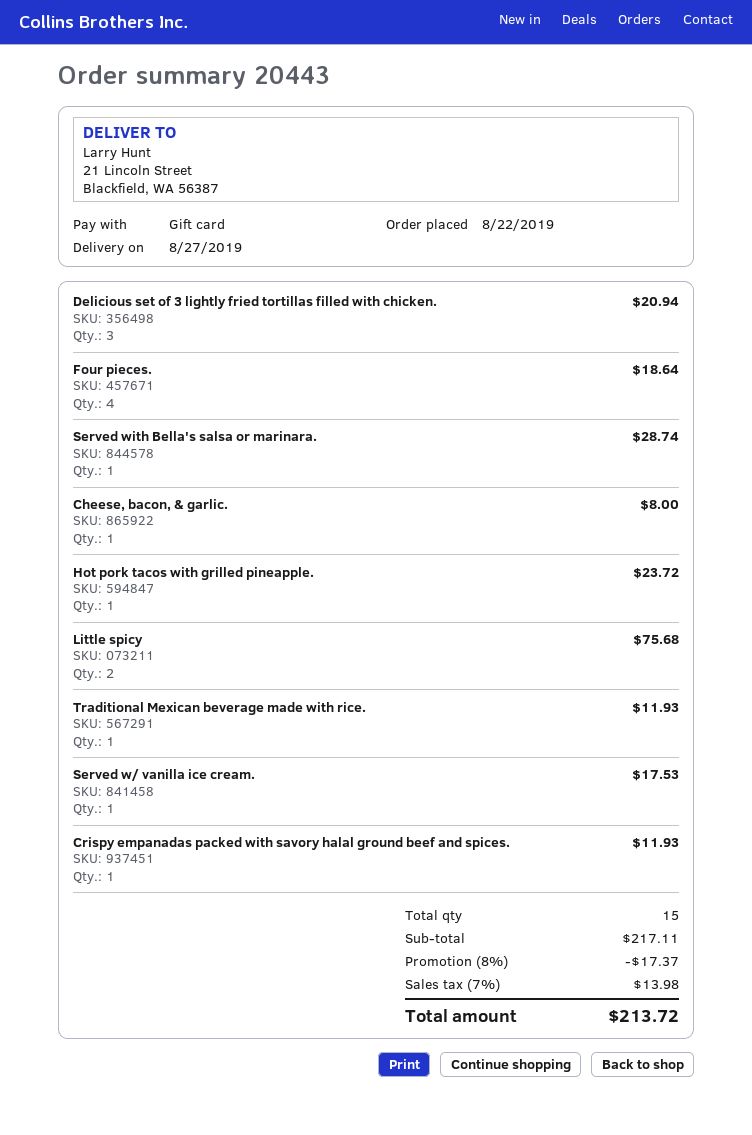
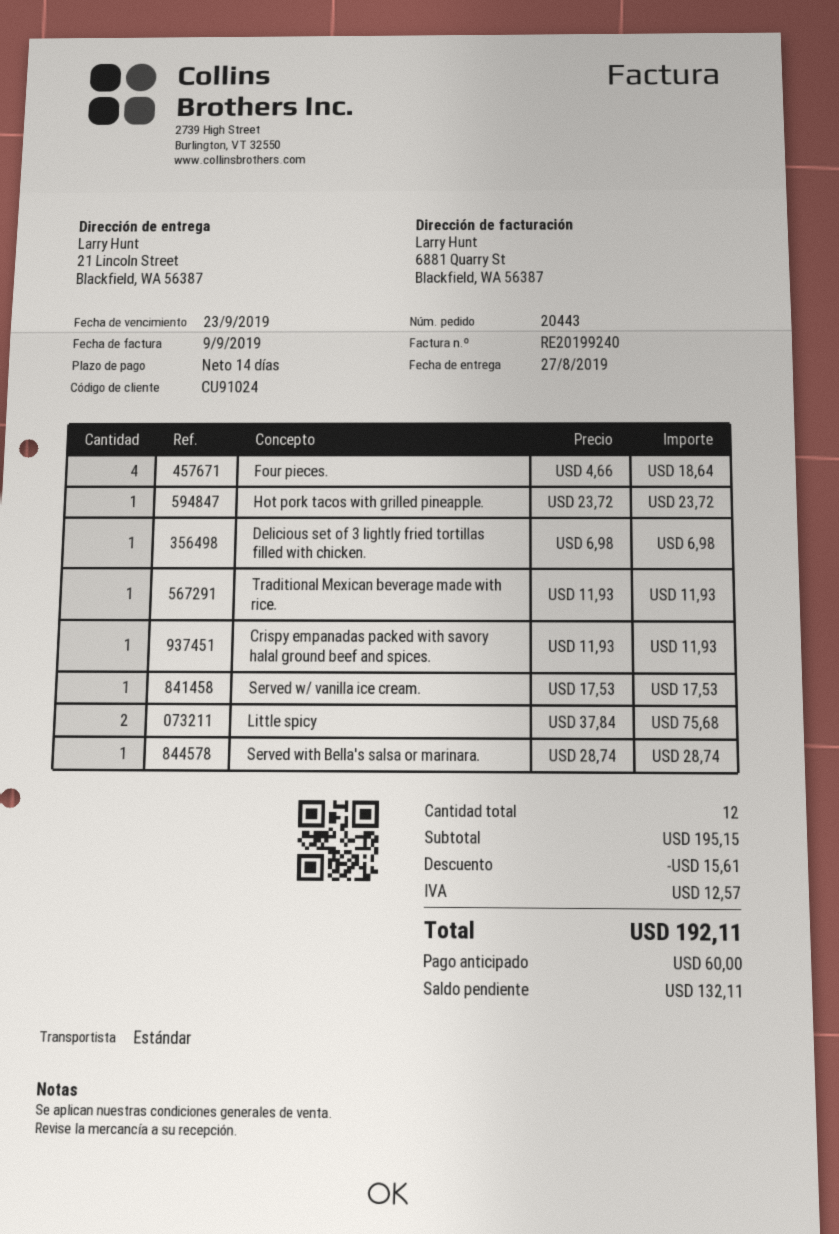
Delicious set of 3 lightly fried tortillas filled with chicken.: 3 for 20.94 -> 1 for 6.98
Cheese, bacon, & garlic.: 1 for 8.00 -> none
total quantity: 15 -> 12
subtotal: 217.11 -> 195.15
discount: 17.37 -> 15.61
tax: 13.98 -> 12.57
total: 213.72 -> 192.11

